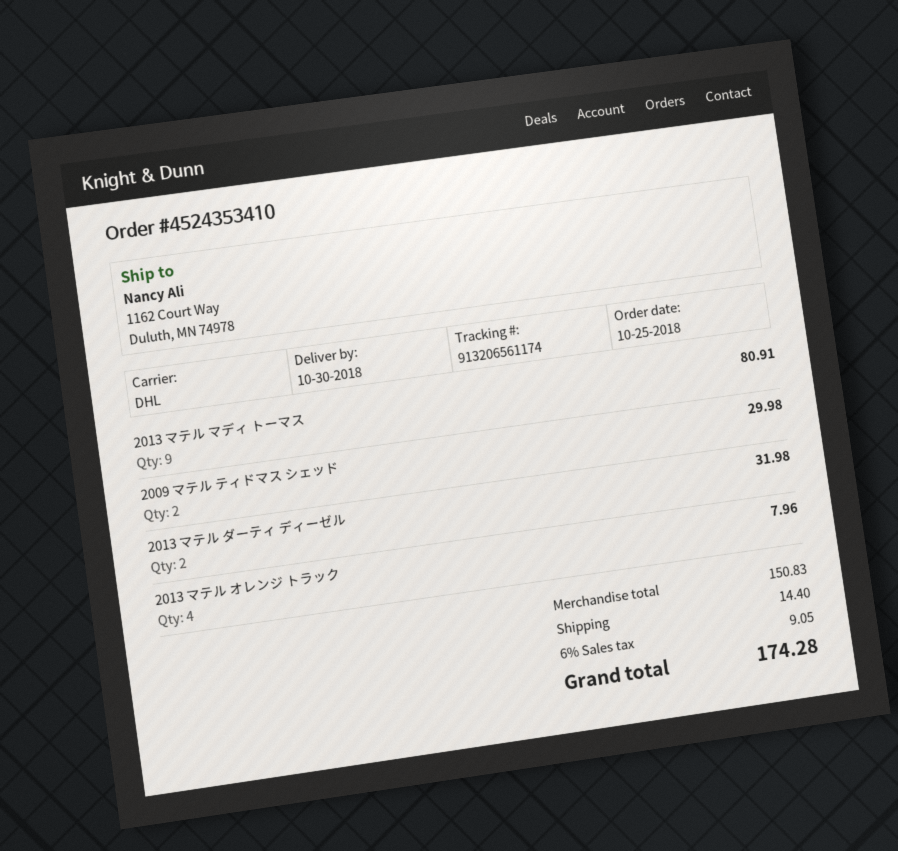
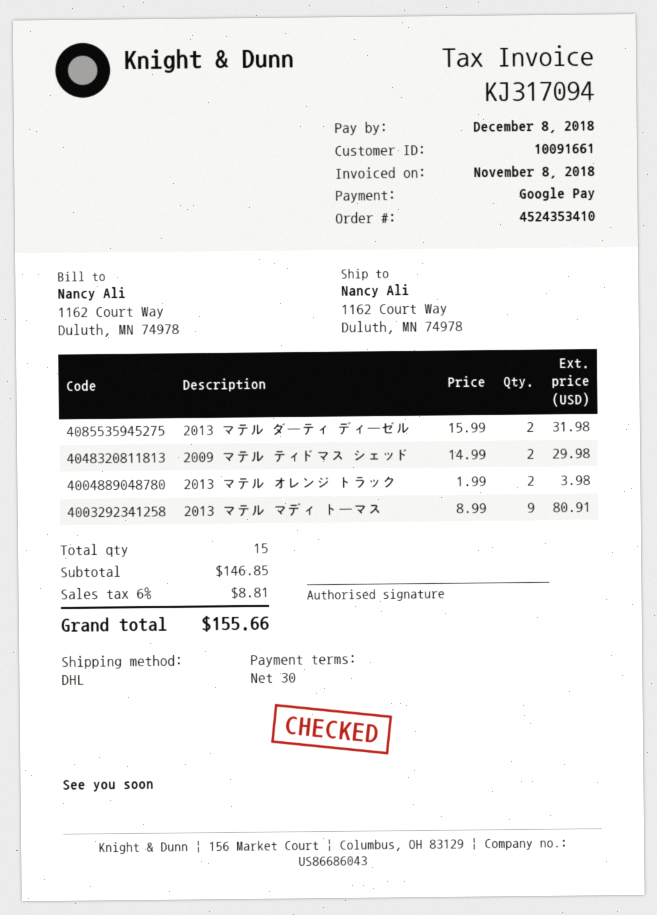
2013 マテル オレンジ トラック: 4 for 7.96 -> 2 for 3.98
subtotal: 150.83 -> 146.85
shipping: 14.40 -> none
tax: 6% = 9.05 -> 6% = 8.81
total: 174.28 -> 155.66

